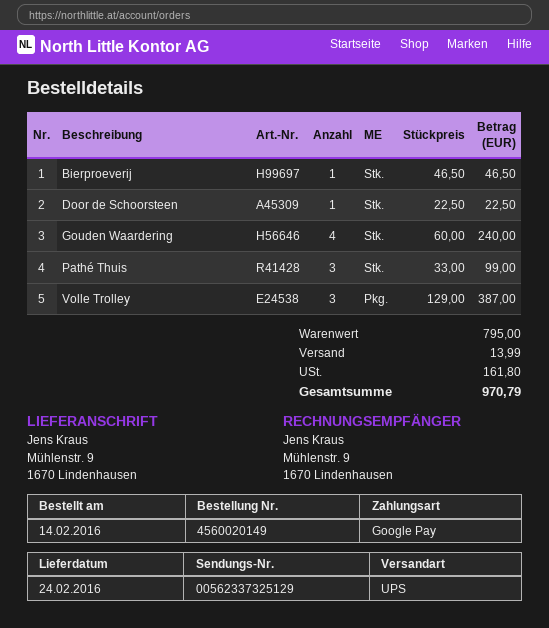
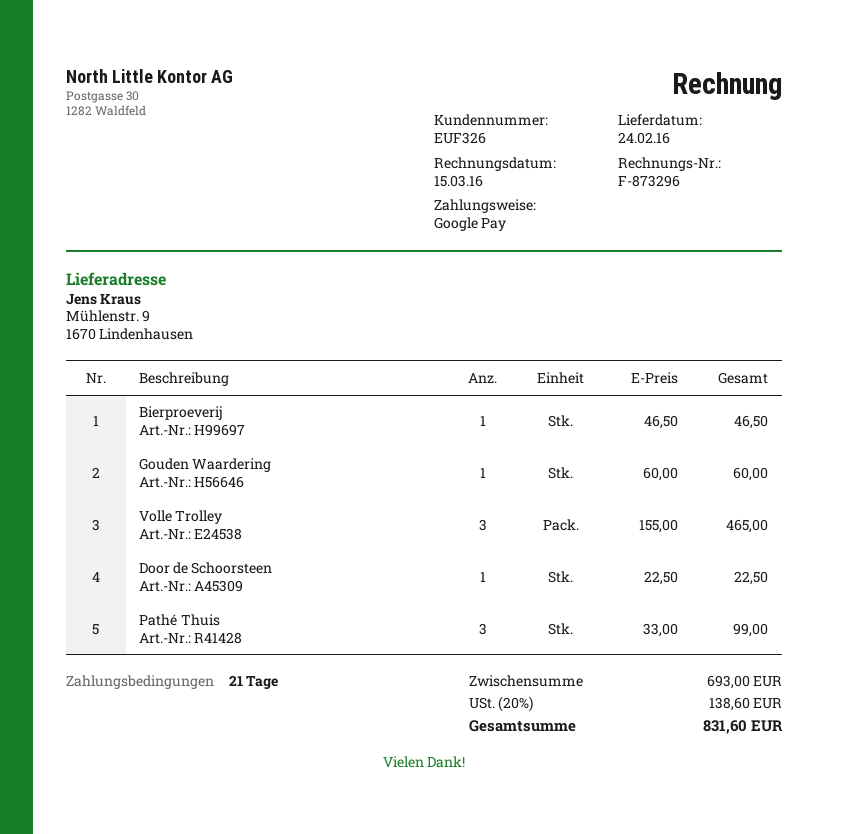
Gouden Waardering: 4 x 60.00 = 240.00 -> 1 x 60.00 = 60.00
Volle Trolley: 3 x 129.00 = 387.00 -> 3 x 155.00 = 465.00
subtotal: 795.00 -> 693.00
shipping: 13.99 -> none
tax: 161.80 -> 138.60
total: 970.79 -> 831.60

